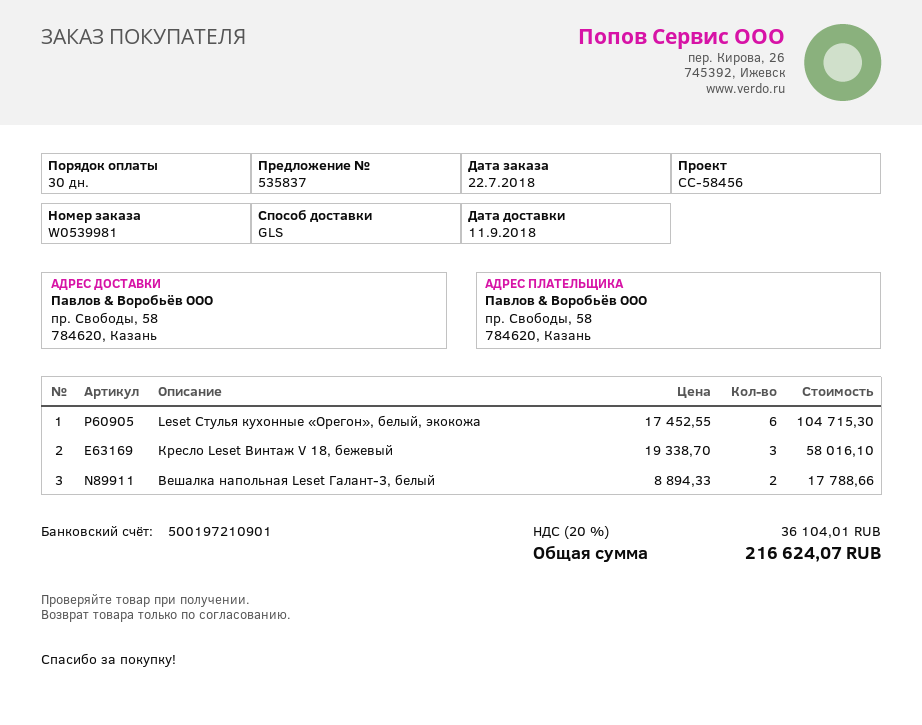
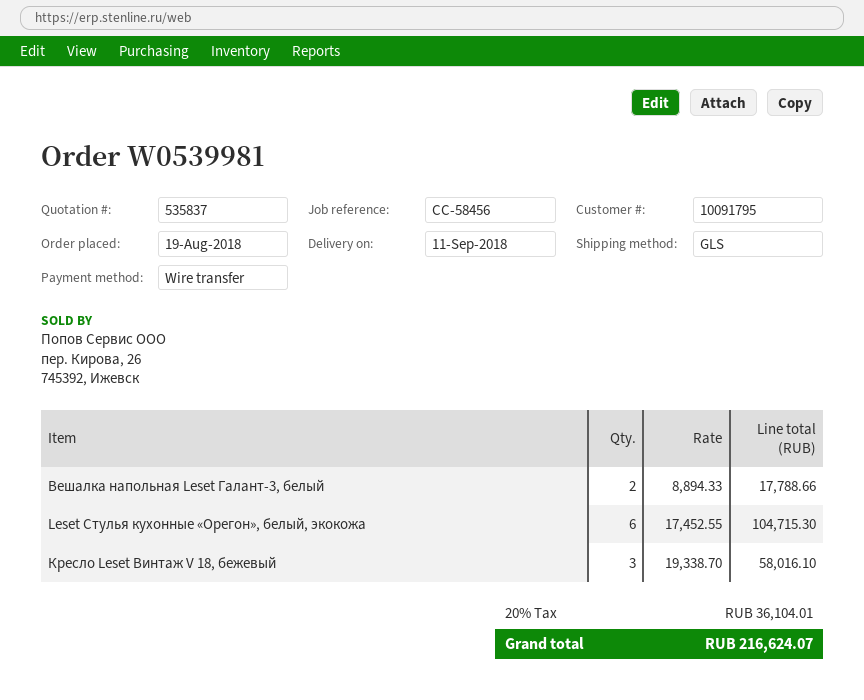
order date: 2018-07-22 -> 2018-08-19

